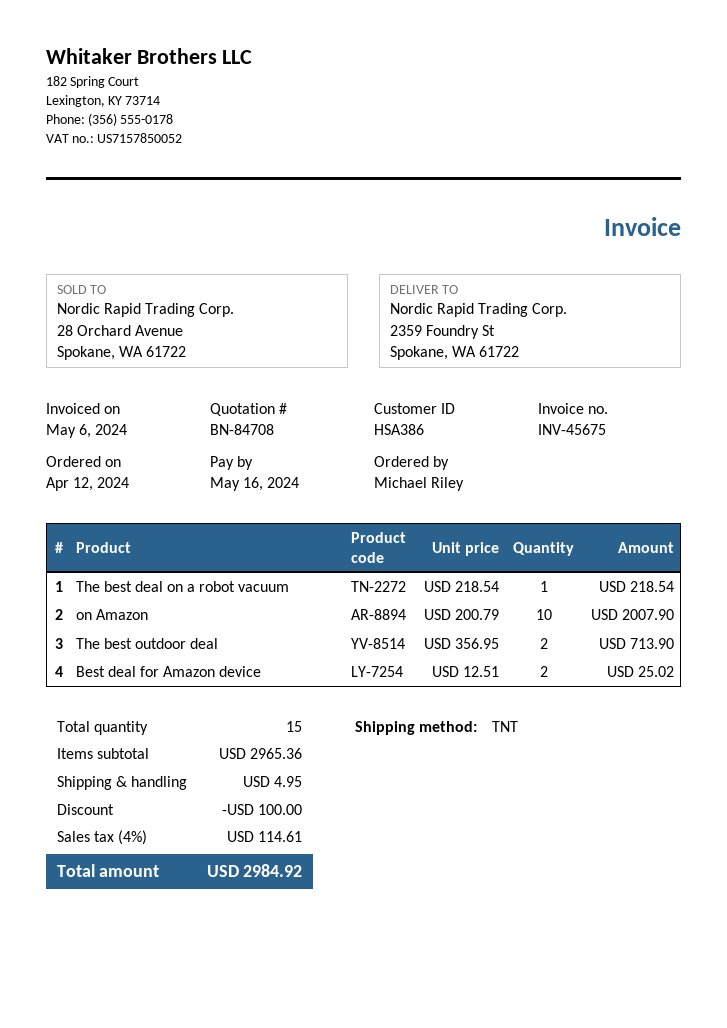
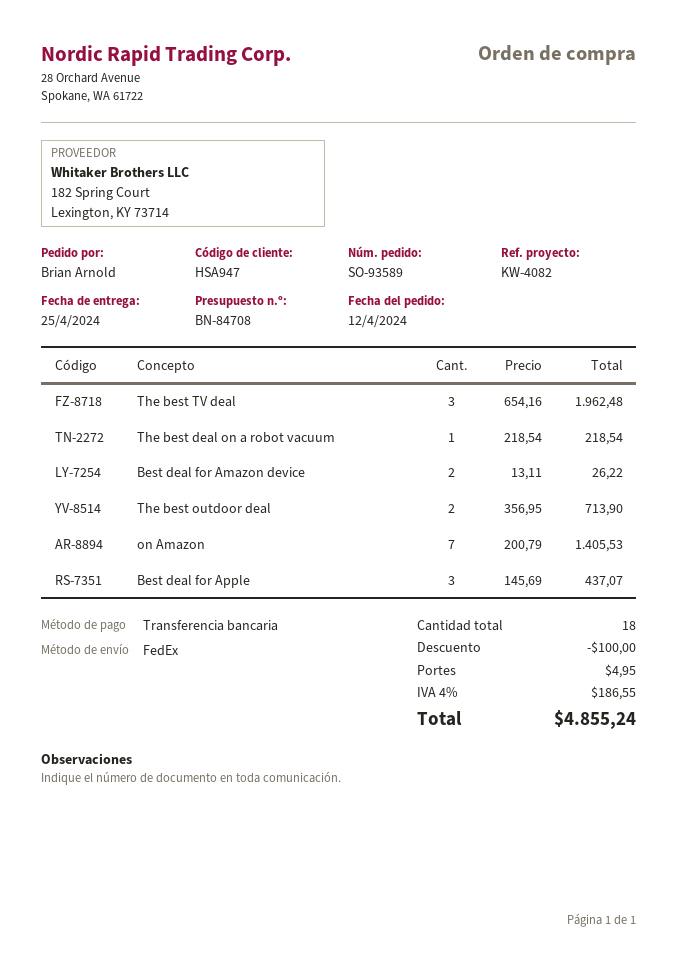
customer number: HSA386 -> HSA947
ordered by: Michael Riley -> Brian Arnold
shipping method: TNT -> FedEx
on Amazon: 10 x 200.79 = 2007.90 -> 7 x 200.79 = 1405.53
Best deal for Amazon device: 2 x 12.51 = 25.02 -> 2 x 13.11 = 26.22
The best TV deal: none -> 3 x 654.16 = 1962.48
Best deal for Apple: none -> 3 x 145.69 = 437.07
total quantity: 15 -> 18
tax: 4% = 114.61 -> 4% = 186.55
total: 2984.92 -> 4855.24

